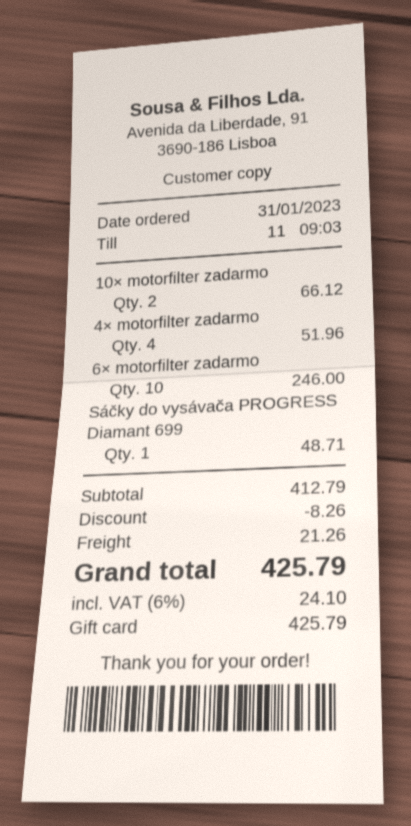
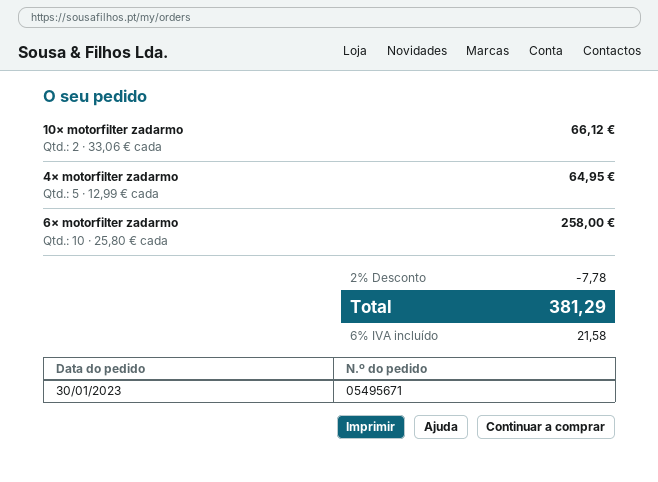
order date: 2023-01-31 -> 2023-01-30
4× motorfilter zadarmo: 4 for 51.96 -> 5 for 64.95
6× motorfilter zadarmo: 10 for 246.00 -> 10 for 258.00
Sáčky do vysávača PROGRESS Diamant 699: 1 for 48.71 -> none
discount: 8.26 -> 7.78
shipping: 21.26 -> none
tax: 6% = 24.10 -> 6% = 21.58
total: 425.79 -> 381.29

